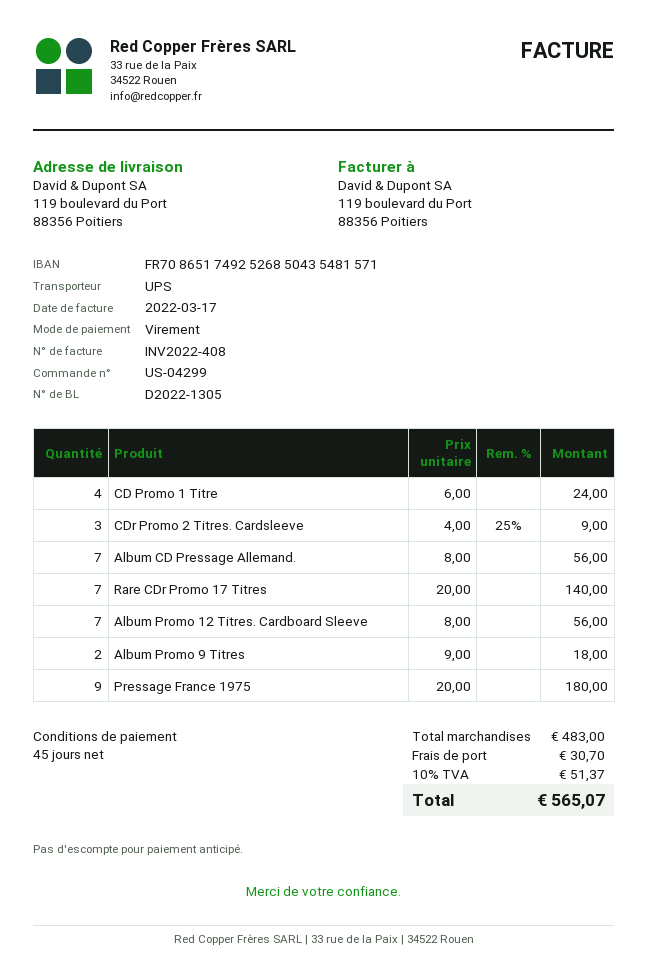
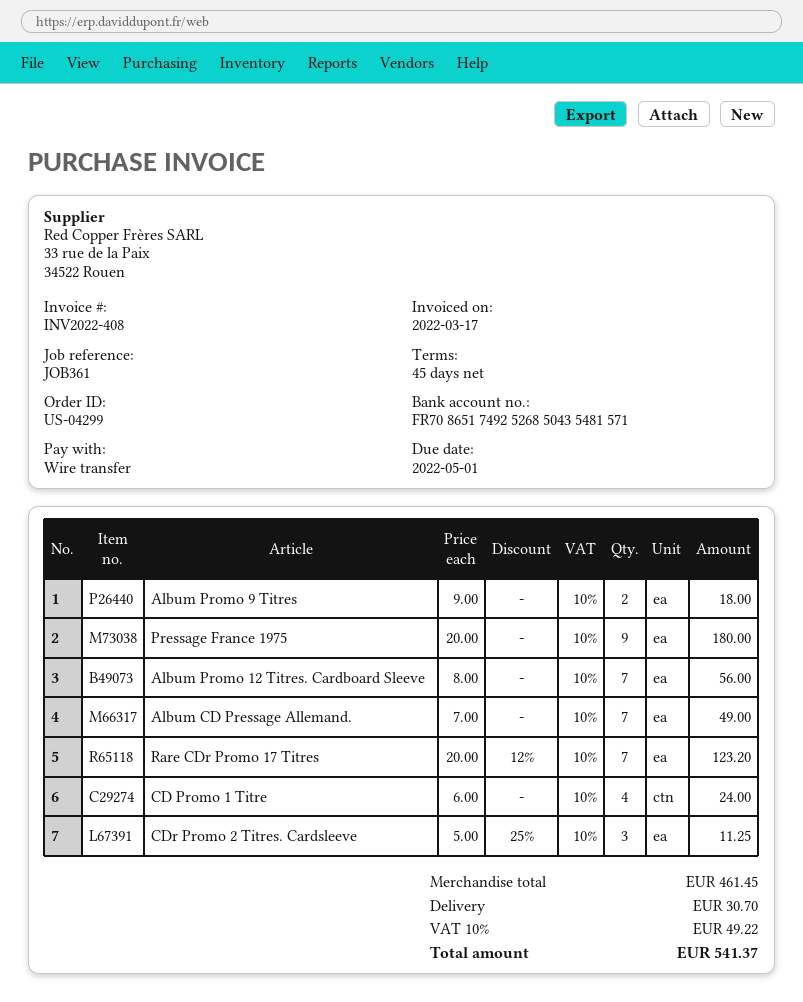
CDr Promo 2 Titres. Cardsleeve: 3 x 4.00 - 25% = 9.00 -> 3 x 5.00 - 25% = 11.25
Album CD Pressage Allemand.: 7 x 8.00 = 56.00 -> 7 x 7.00 = 49.00
Rare CDr Promo 17 Titres: 7 x 20.00 = 140.00 -> 7 x 20.00 - 12% = 123.20
subtotal: 483.00 -> 461.45
tax: 10% = 51.37 -> 10% = 49.22
total: 565.07 -> 541.37

